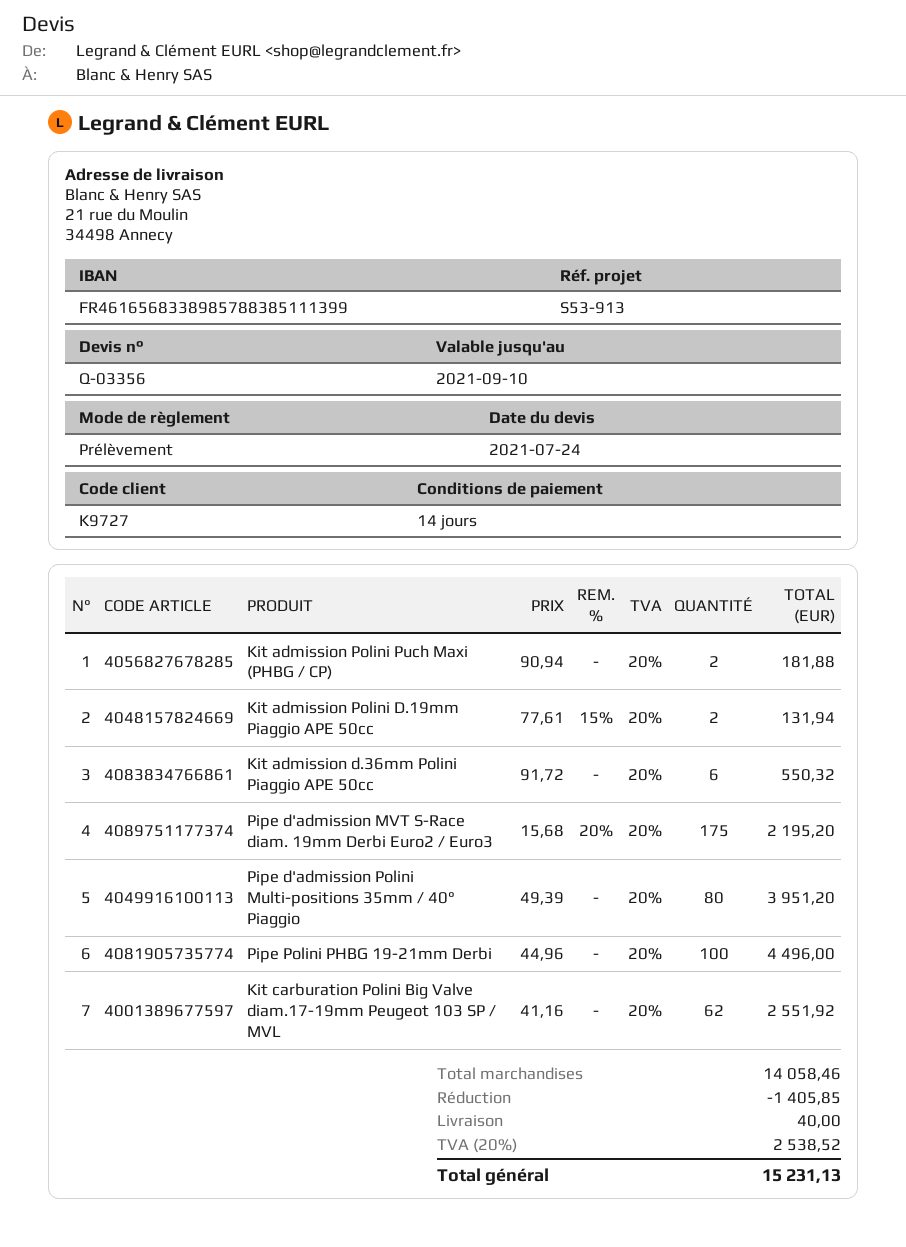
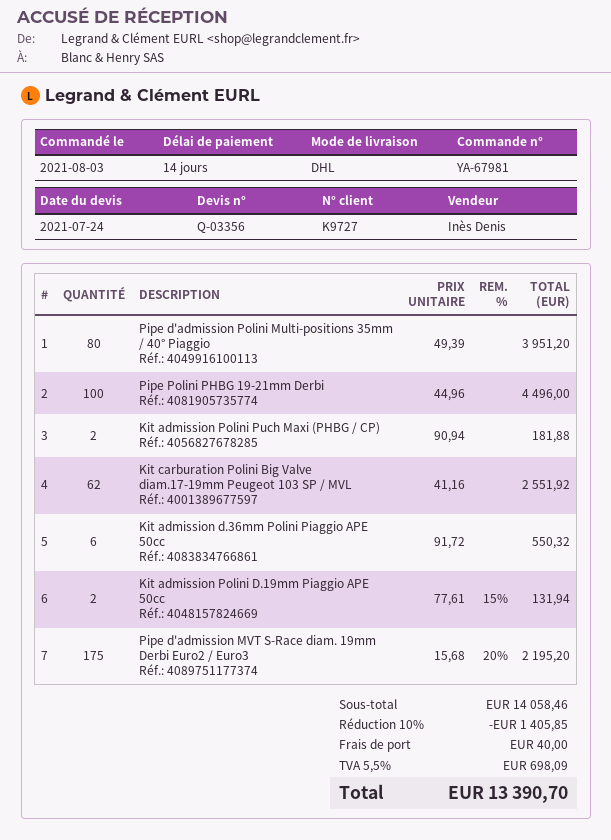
tax: 20% = 2538.52 -> 5.5% = 698.09
total: 15231.13 -> 13390.70

